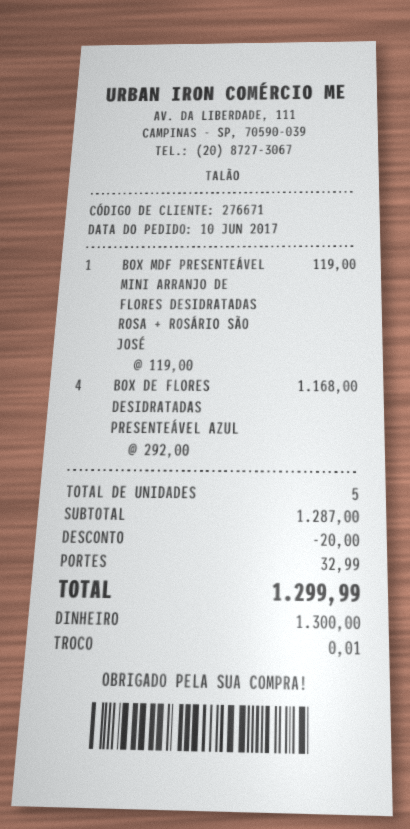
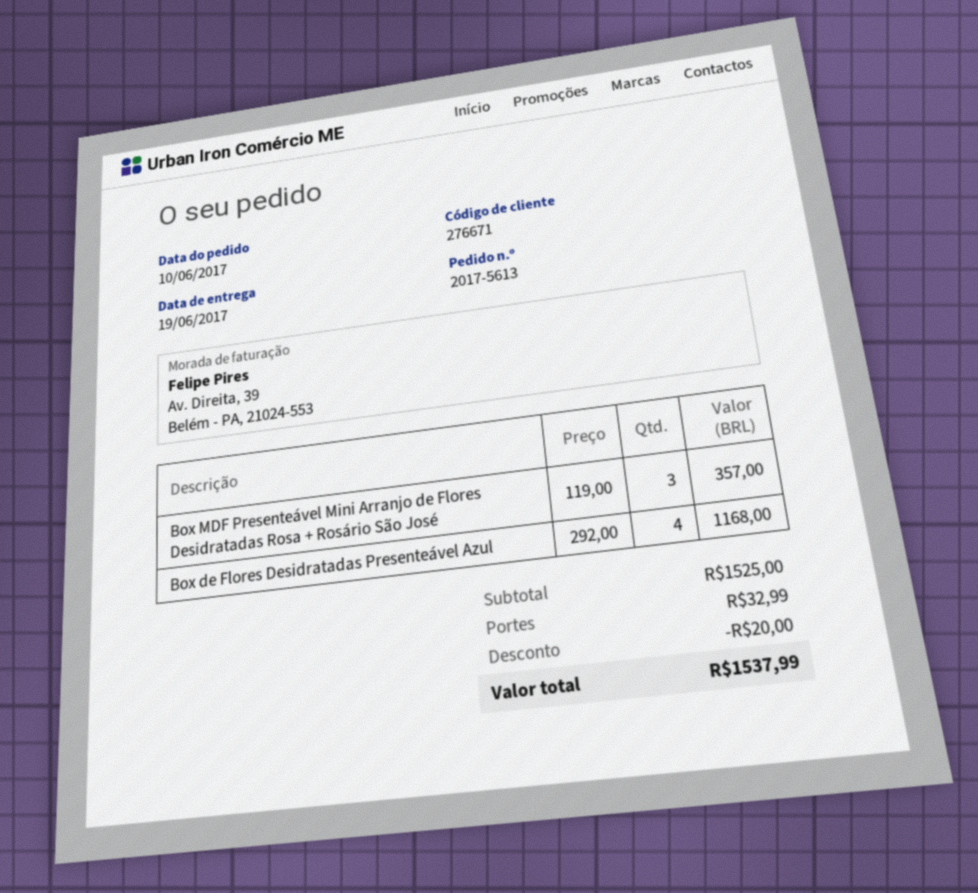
BOX MDF PRESENTEÁVEL MINI ARRANJO DE FLORES DESIDRATADAS ROSA + ROSÁRIO SÃO JOSÉ: 1 x 119.00 = 119.00 -> 3 x 119.00 = 357.00
subtotal: 1287.00 -> 1525.00
total: 1299.99 -> 1537.99

